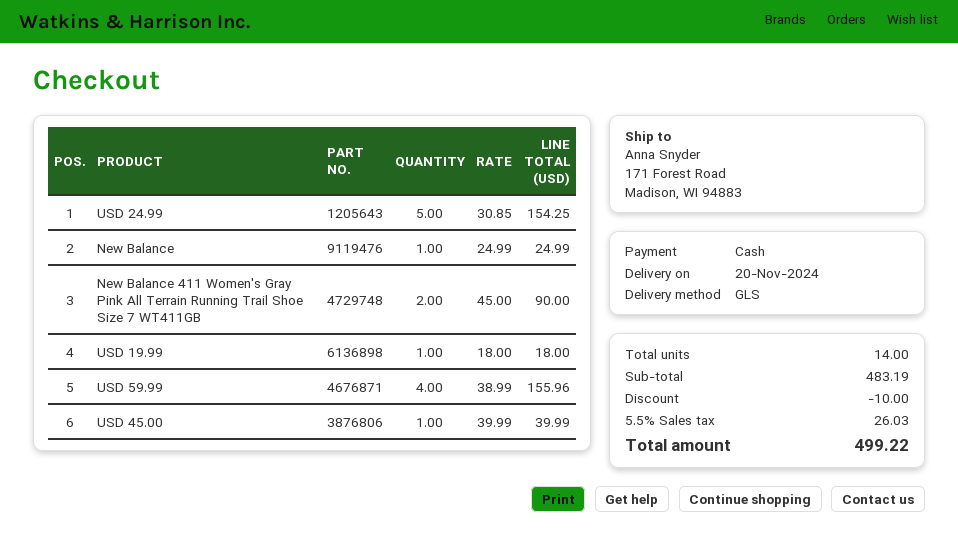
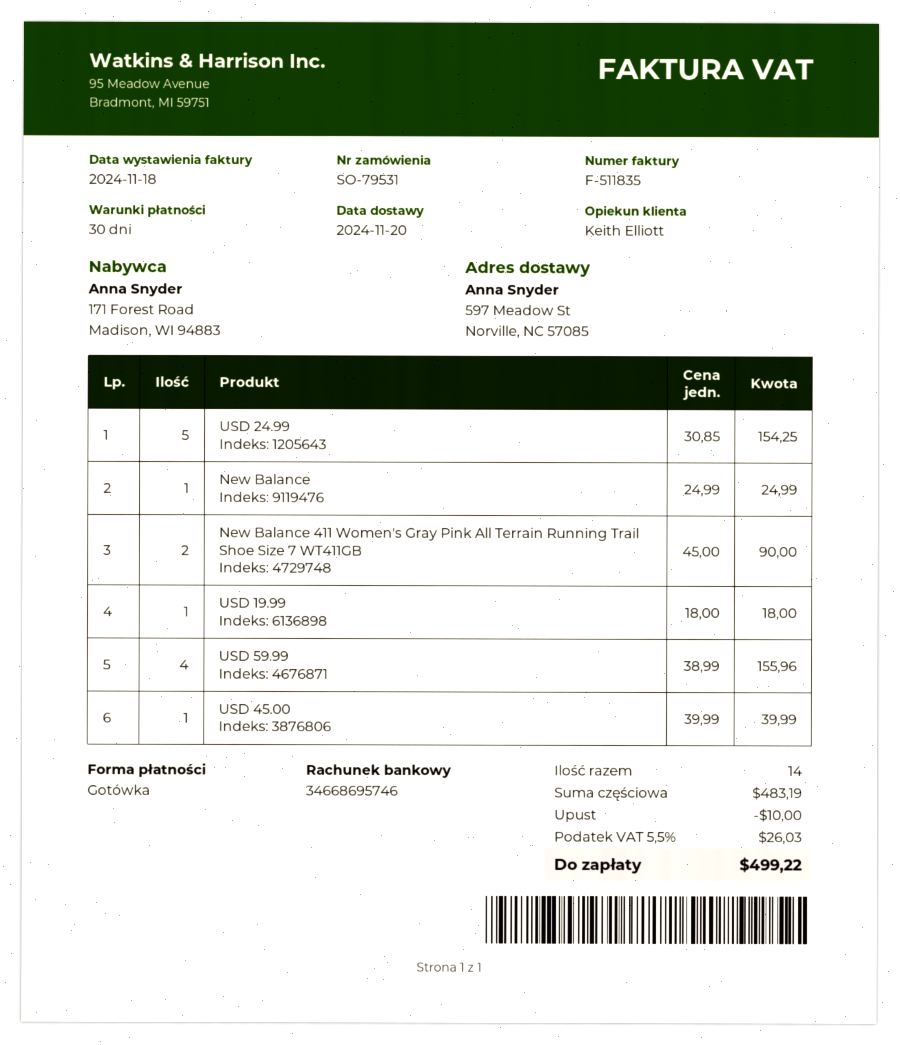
ship to: 171 Forest Road, Madison, WI 94883 -> 597 Meadow St, Norville, NC 57085

